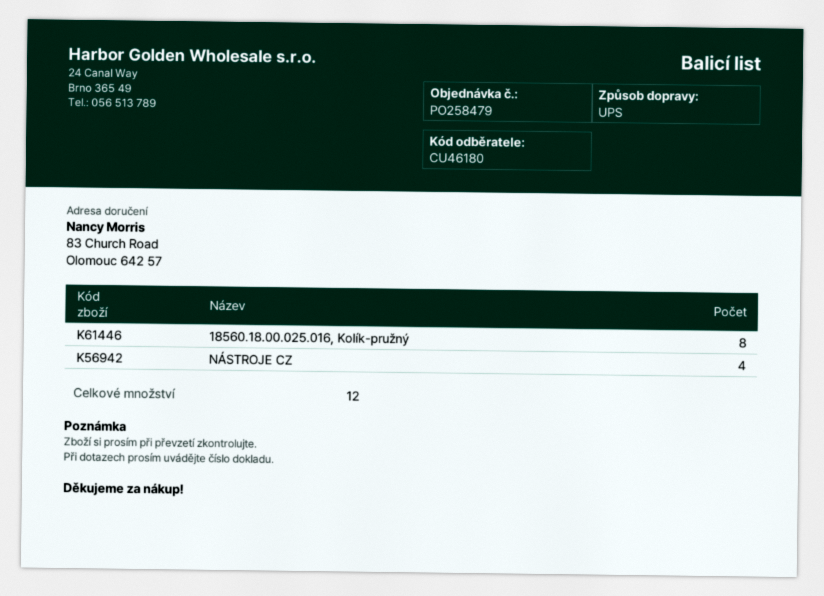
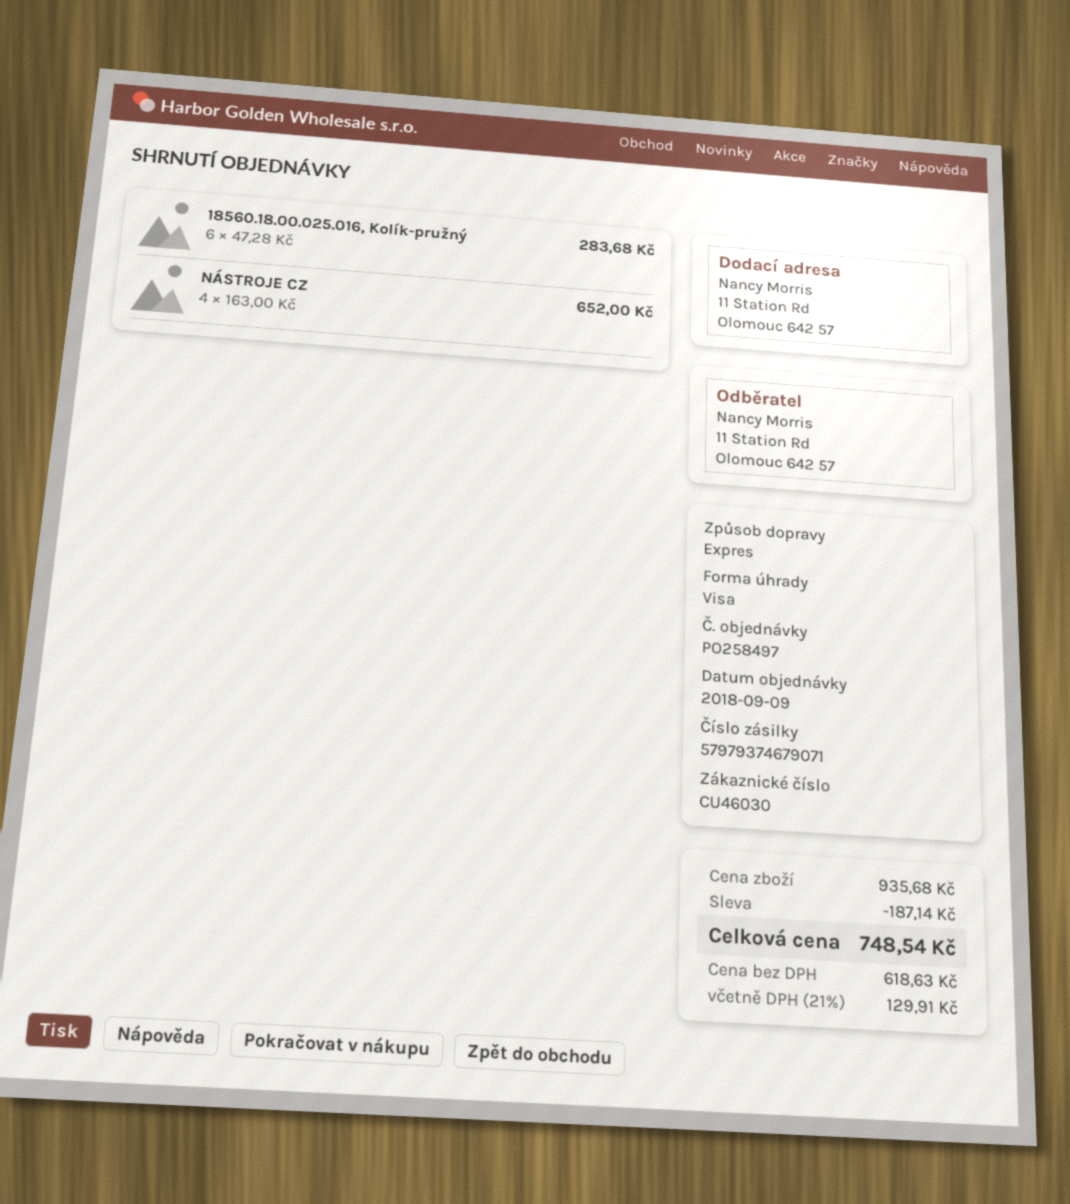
order number: PO258479 -> PO258497
customer number: CU46180 -> CU46030
shipping method: UPS -> express
ship to: 83 Church Road, Olomouc 642 57 -> 11 Station Rd, Olomouc 642 57
18560.18.00.025.016, Kolík-pružný: 8 -> 6

